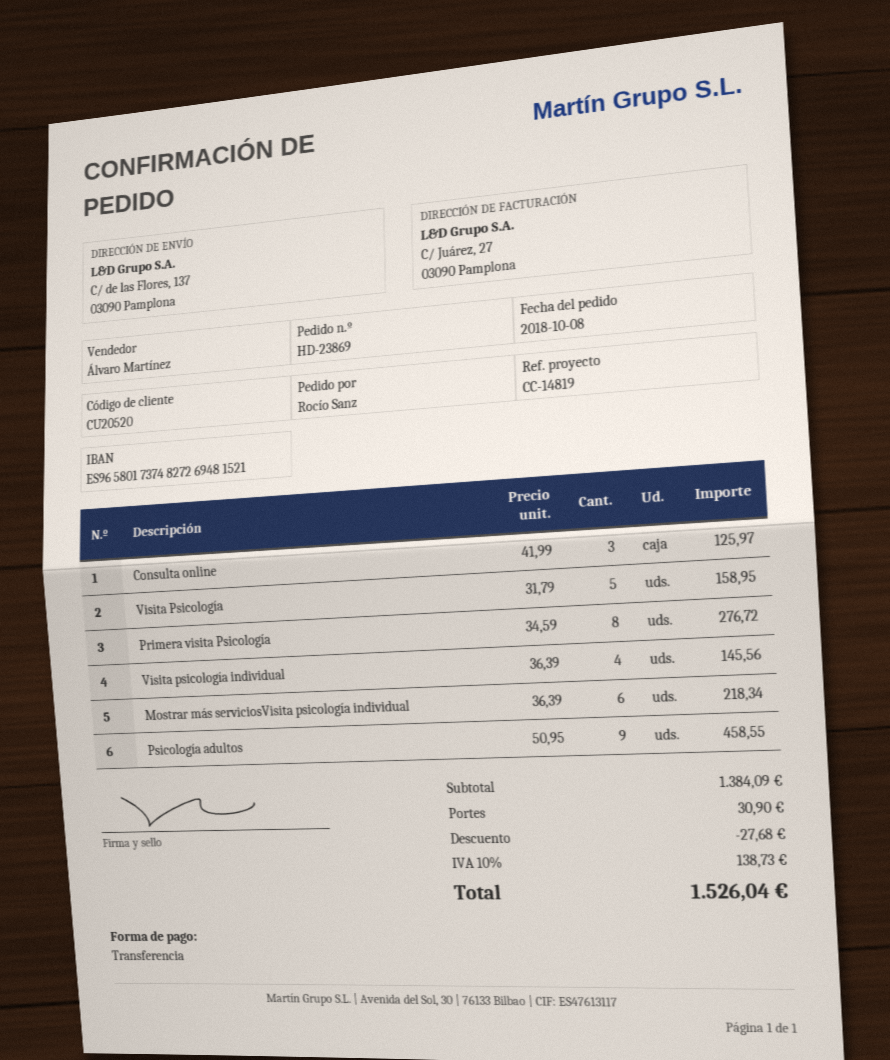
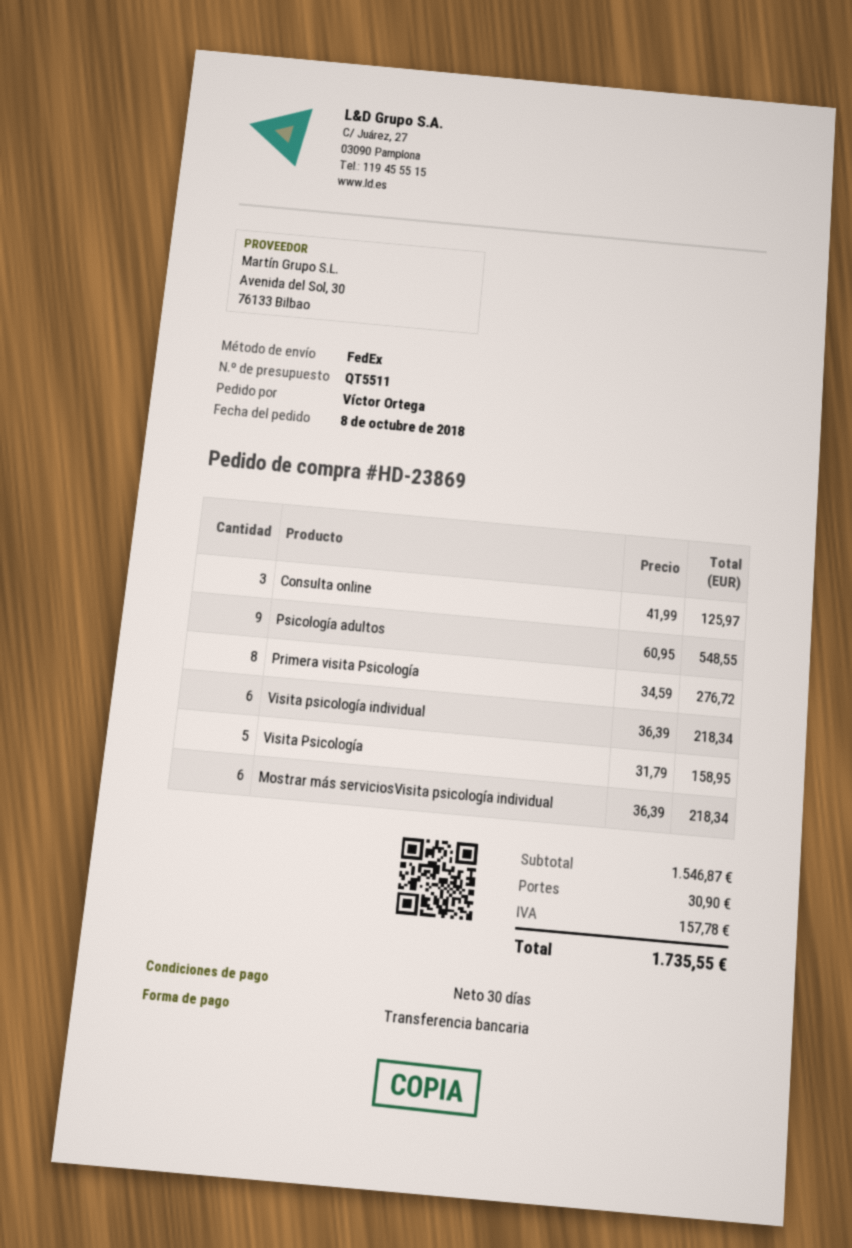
ordered by: Rocío Sanz -> Víctor Ortega
Visita psicología individual: 4 x 36.39 = 145.56 -> 6 x 36.39 = 218.34
Psicología adultos: 9 x 50.95 = 458.55 -> 9 x 60.95 = 548.55
subtotal: 1384.09 -> 1546.87
discount: 27.68 -> none
tax: 138.73 -> 157.78
total: 1526.04 -> 1735.55

